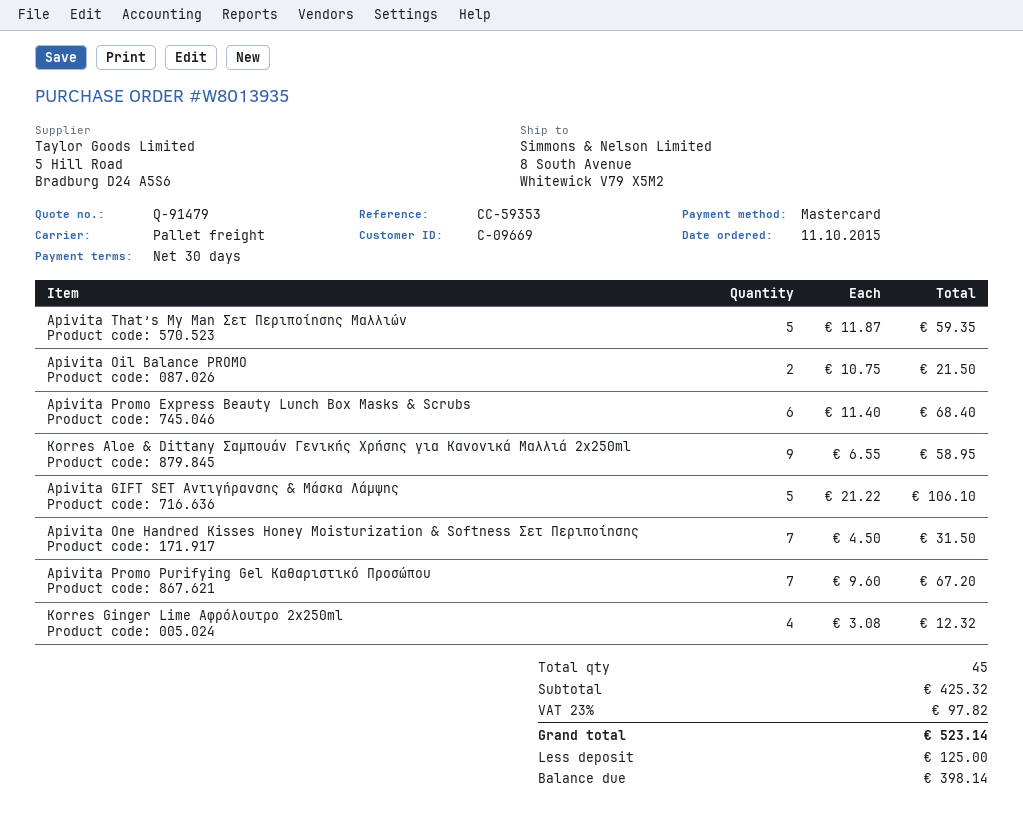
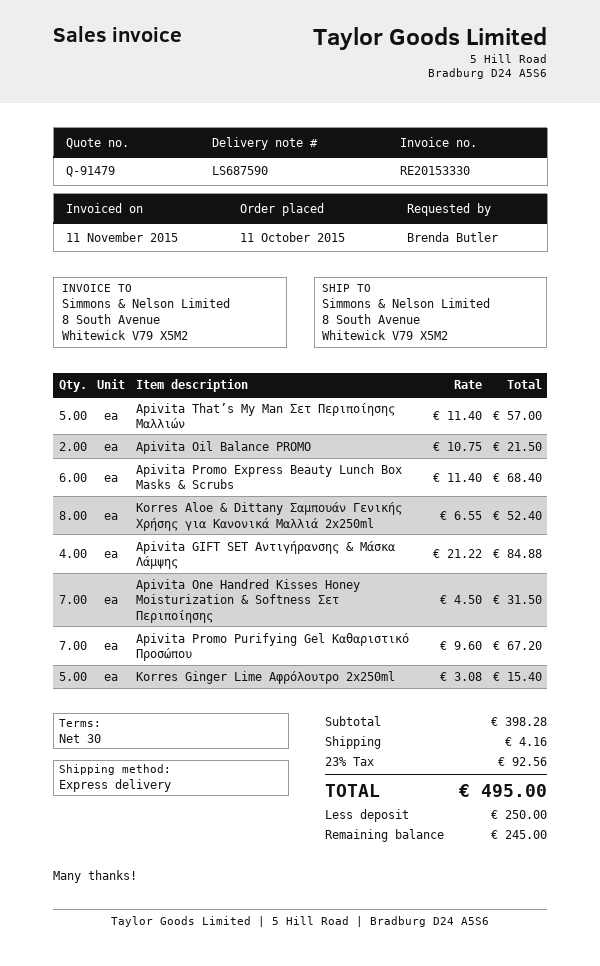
shipping method: pallet freight -> express
Apivita That’s My Man Σετ Περιποίησης Μαλλιών: 5 x 11.87 = 59.35 -> 5 x 11.40 = 57.00
Korres Aloe & Dittany Σαμπουάν Γενικής Χρήσης για Κανονικά Μαλλιά 2x250ml: 9 x 6.55 = 58.95 -> 8 x 6.55 = 52.40
Apivita GIFT SET Αντιγήρανσης & Μάσκα Λάμψης: 5 x 21.22 = 106.10 -> 4 x 21.22 = 84.88
Korres Ginger Lime Αφρόλουτρο 2x250ml: 4 x 3.08 = 12.32 -> 5 x 3.08 = 15.40
subtotal: 425.32 -> 398.28
shipping: none -> 4.16
tax: 23% = 97.82 -> 23% = 92.56
total: 523.14 -> 495.00
deposit: 125.00 -> 250.00
balance: 398.14 -> 245.00

